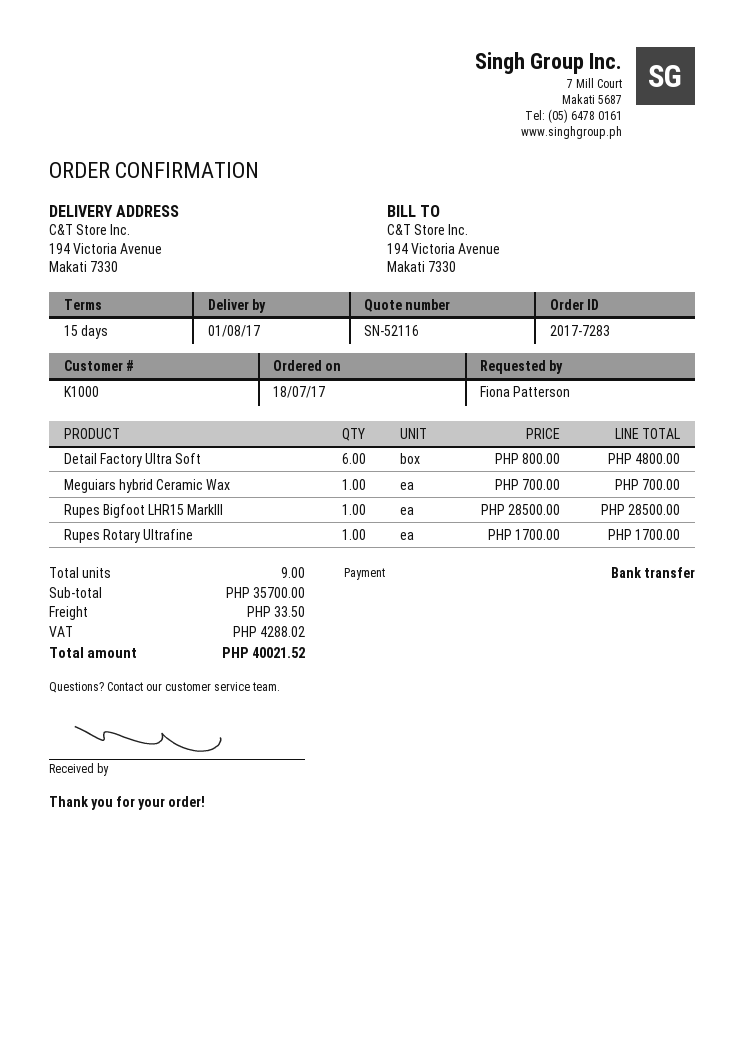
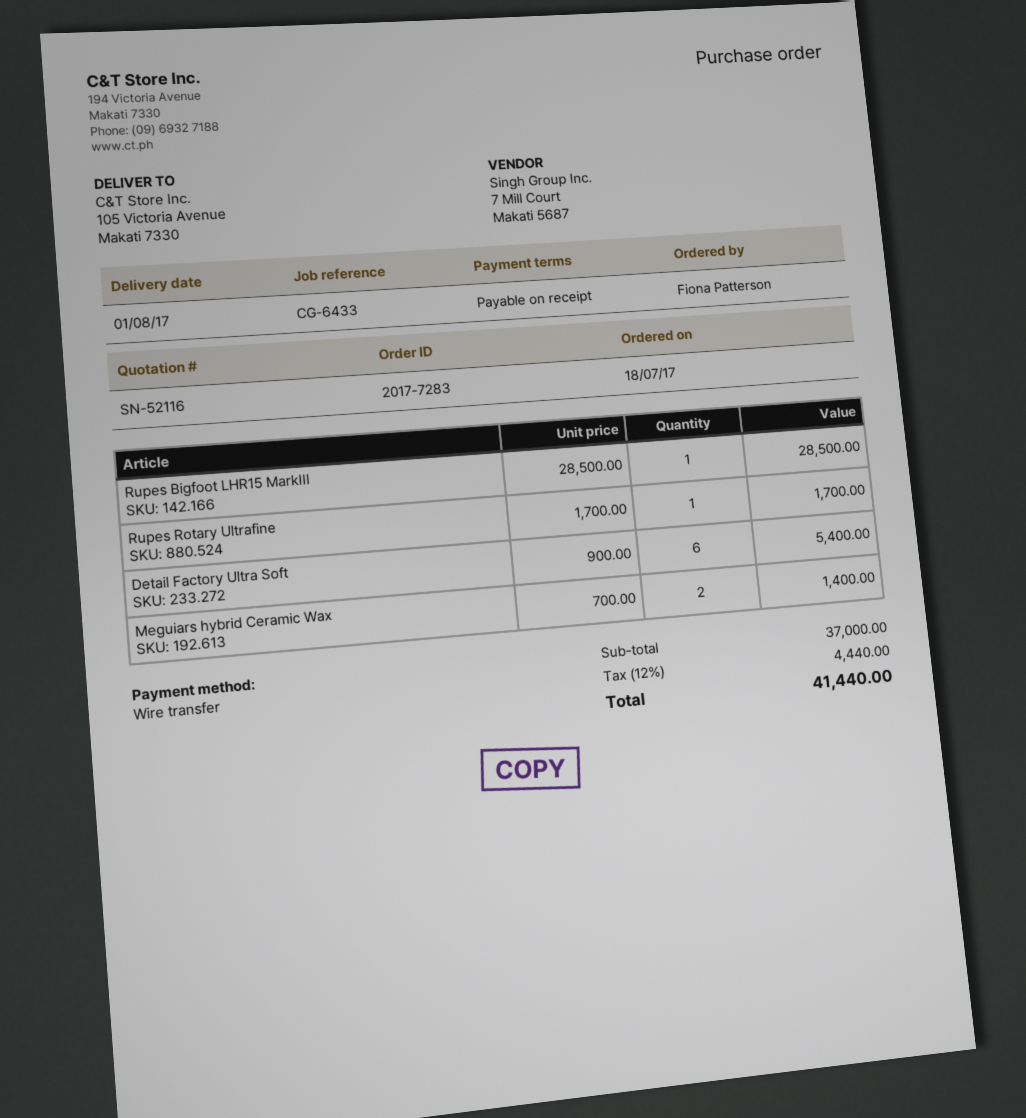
payment terms: 15 days -> on receipt
ship to: 194 Victoria Avenue, Makati 7330 -> 105 Victoria Avenue, Makati 7330
Detail Factory Ultra Soft: 6 x 800.00 = 4800.00 -> 6 x 900.00 = 5400.00
Meguiars hybrid Ceramic Wax: 1 x 700.00 = 700.00 -> 2 x 700.00 = 1400.00
subtotal: 35700.00 -> 37000.00
shipping: 33.50 -> none
tax: 4288.02 -> 4440.00
total: 40021.52 -> 41440.00

